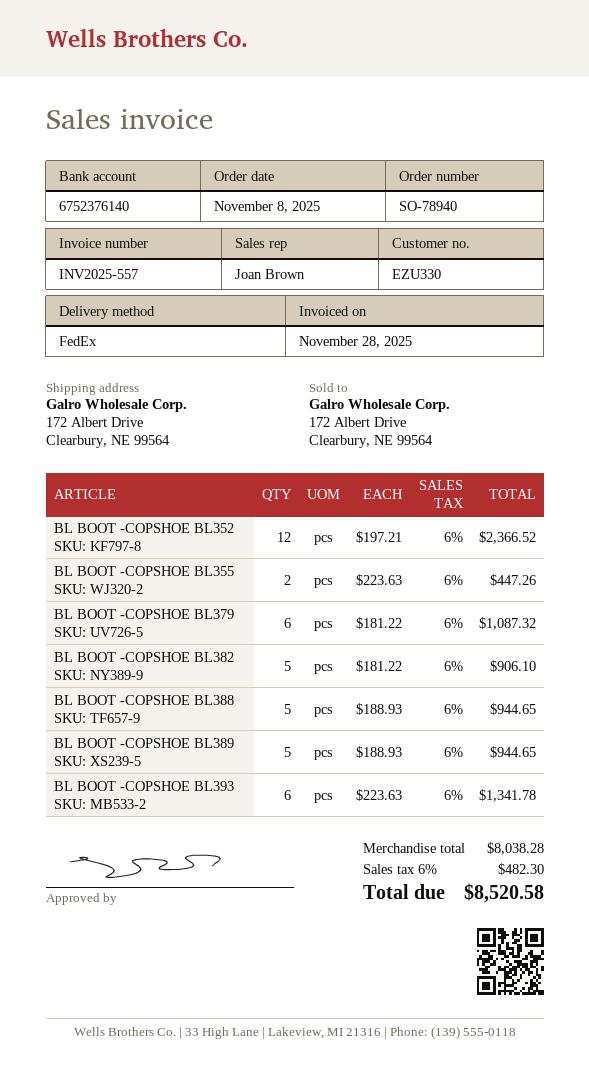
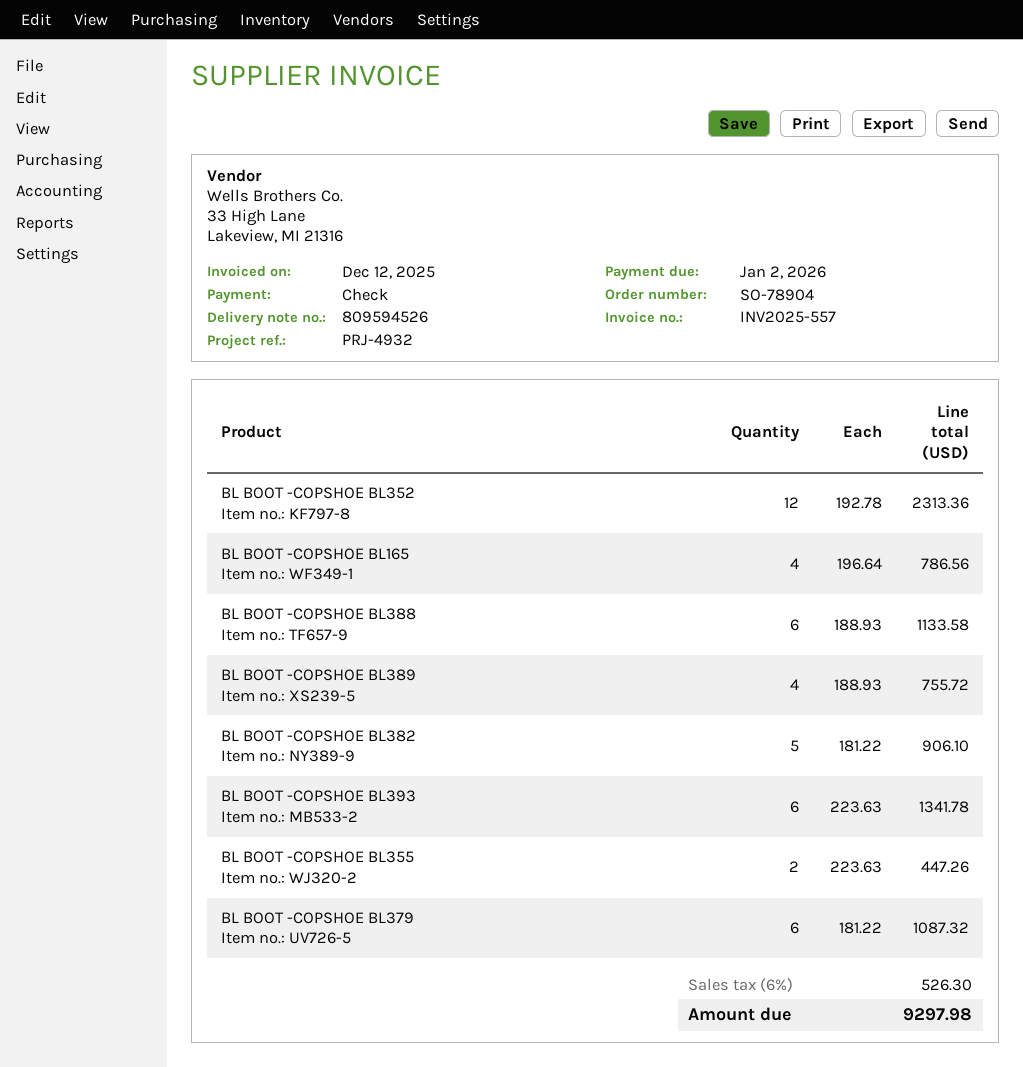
order number: SO-78940 -> SO-78904
invoice date: 2025-11-28 -> 2025-12-12
BL BOOT -COPSHOE BL352: 12 x 197.21 = 2366.52 -> 12 x 192.78 = 2313.36
BL BOOT -COPSHOE BL388: 5 x 188.93 = 944.65 -> 6 x 188.93 = 1133.58
BL BOOT -COPSHOE BL389: 5 x 188.93 = 944.65 -> 4 x 188.93 = 755.72
BL BOOT -COPSHOE BL165: none -> 4 x 196.64 = 786.56
tax: 6% = 482.30 -> 6% = 526.30
total: 8520.58 -> 9297.98

